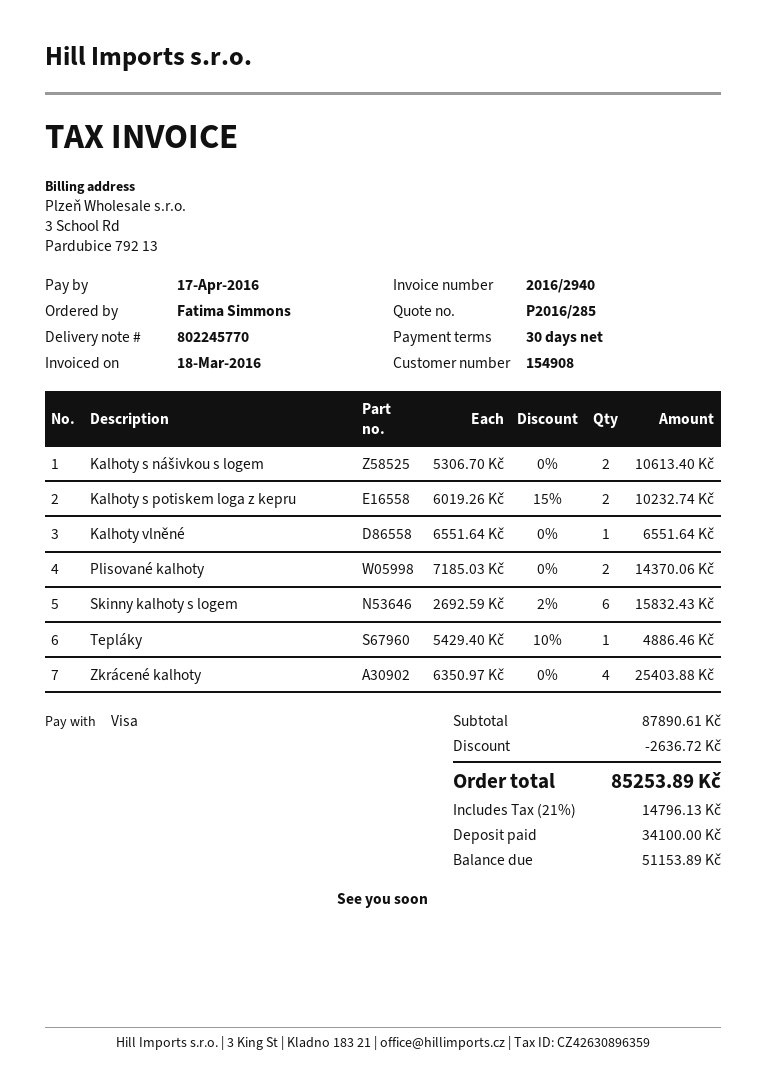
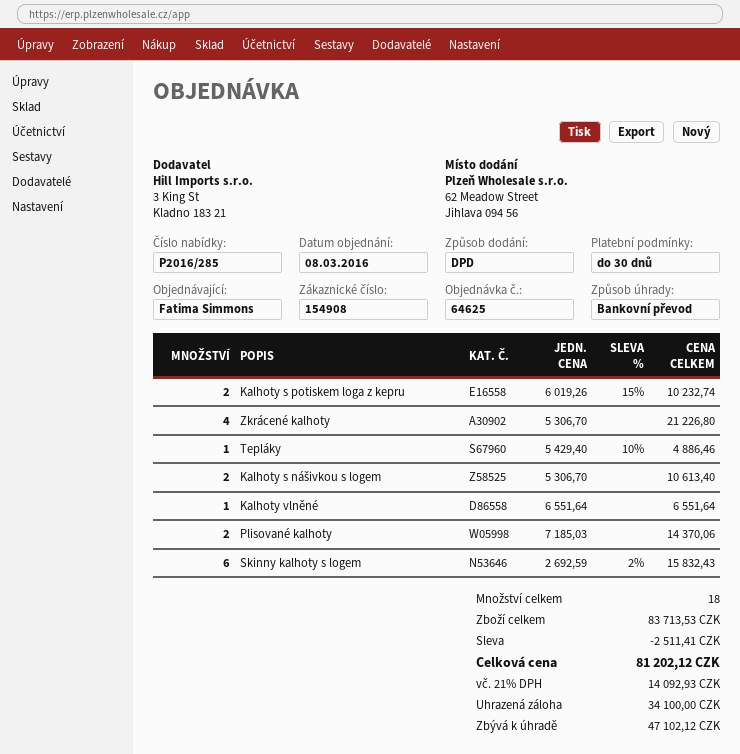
payment method: Visa -> bank transfer
Zkrácené kalhoty: 4 x 6350.97 = 25403.88 -> 4 x 5306.70 = 21226.80
subtotal: 87890.61 -> 83713.53
discount: 2636.72 -> 2511.41
tax: 21% = 14796.13 -> 21% = 14092.93
total: 85253.89 -> 81202.12
balance: 51153.89 -> 47102.12

